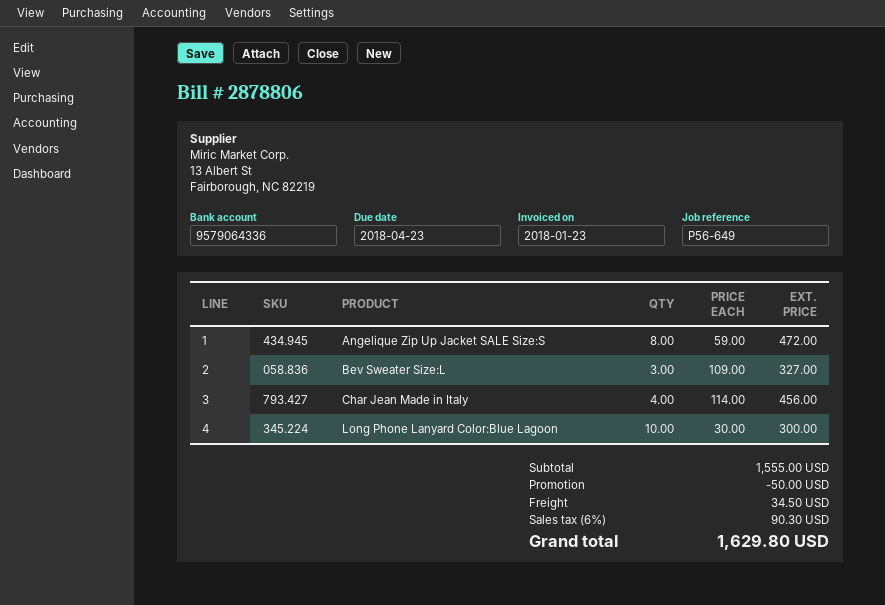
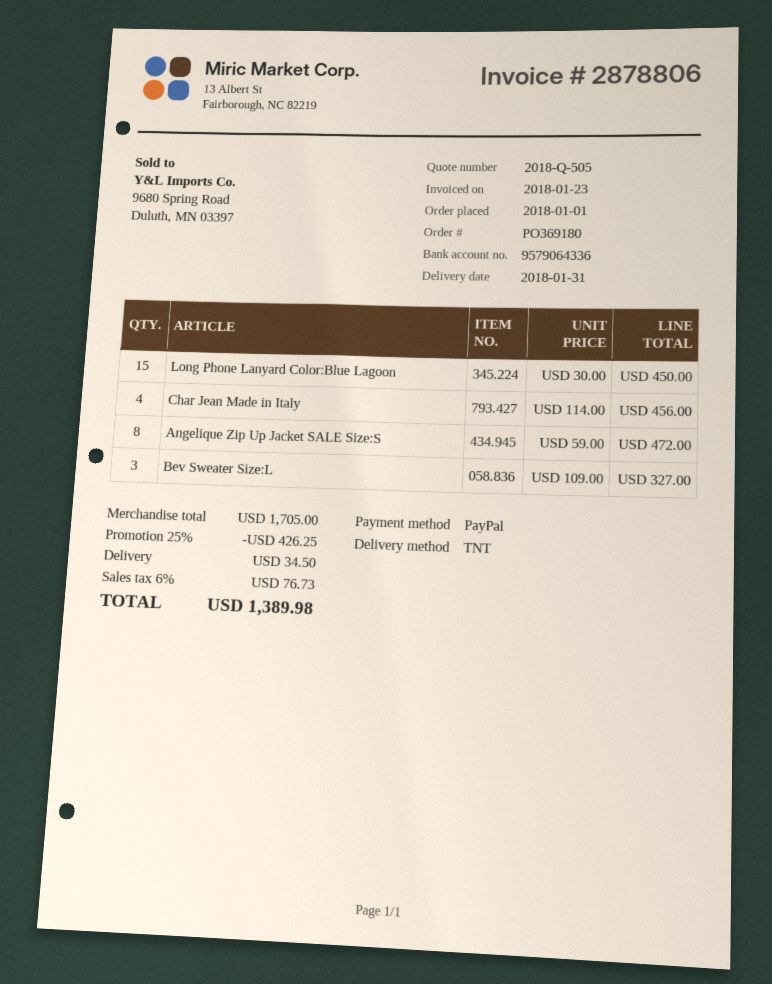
Long Phone Lanyard Color:Blue Lagoon: 10 x 30.00 = 300.00 -> 15 x 30.00 = 450.00
subtotal: 1555.00 -> 1705.00
discount: 50.00 -> 426.25
tax: 6% = 90.30 -> 6% = 76.73
total: 1629.80 -> 1389.98

